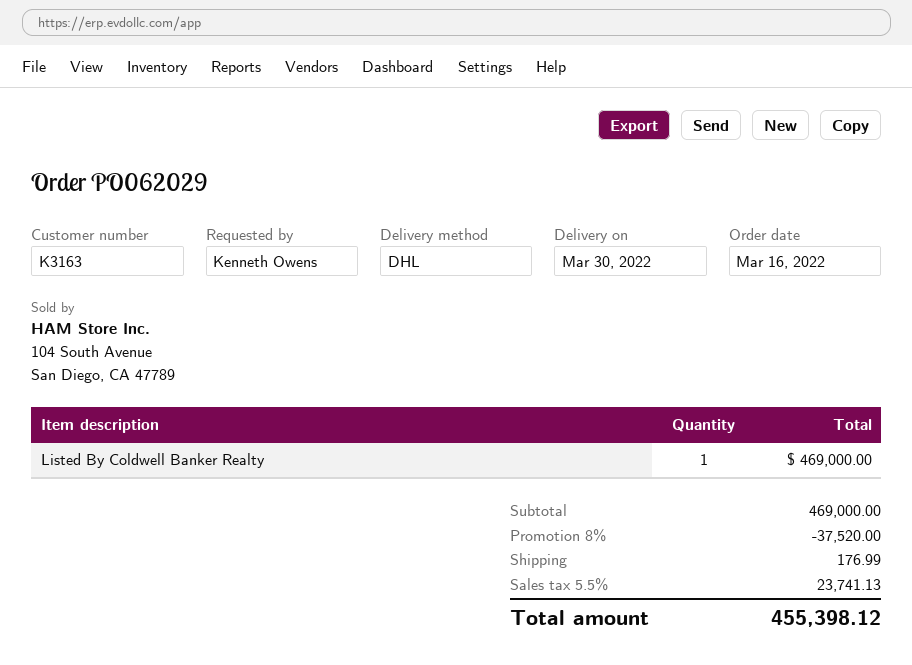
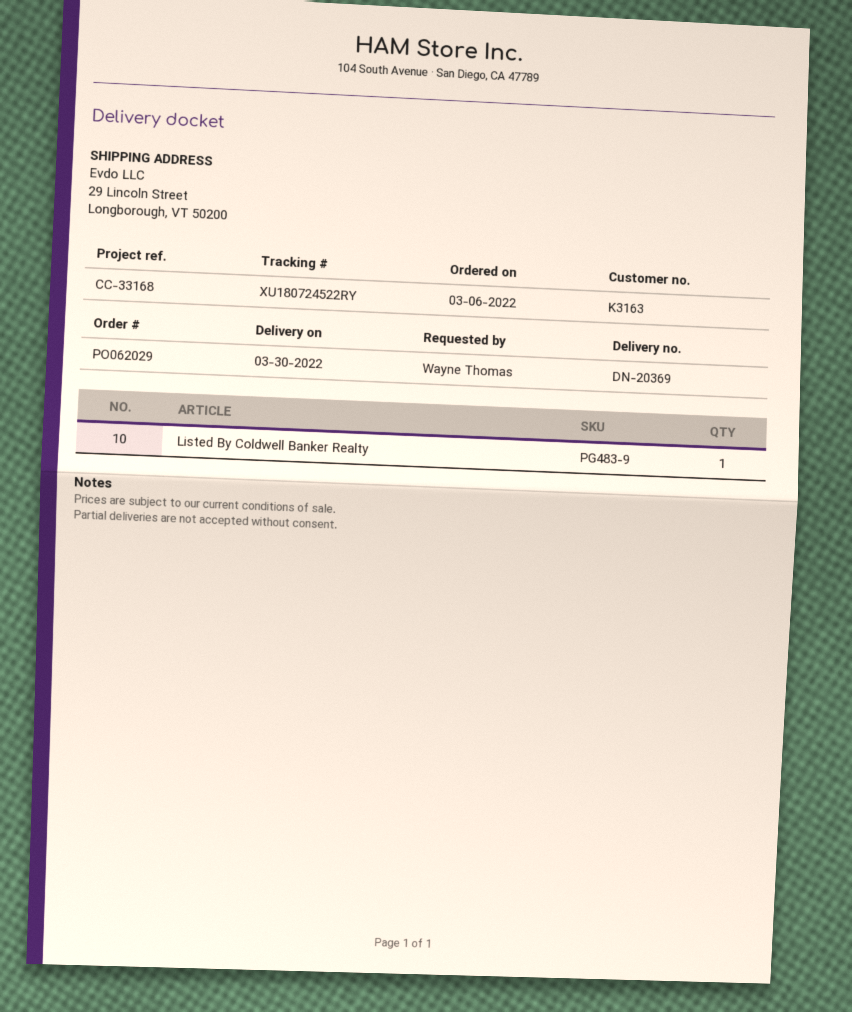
order date: 2022-03-16 -> 2022-03-06
ordered by: Kenneth Owens -> Wayne Thomas

